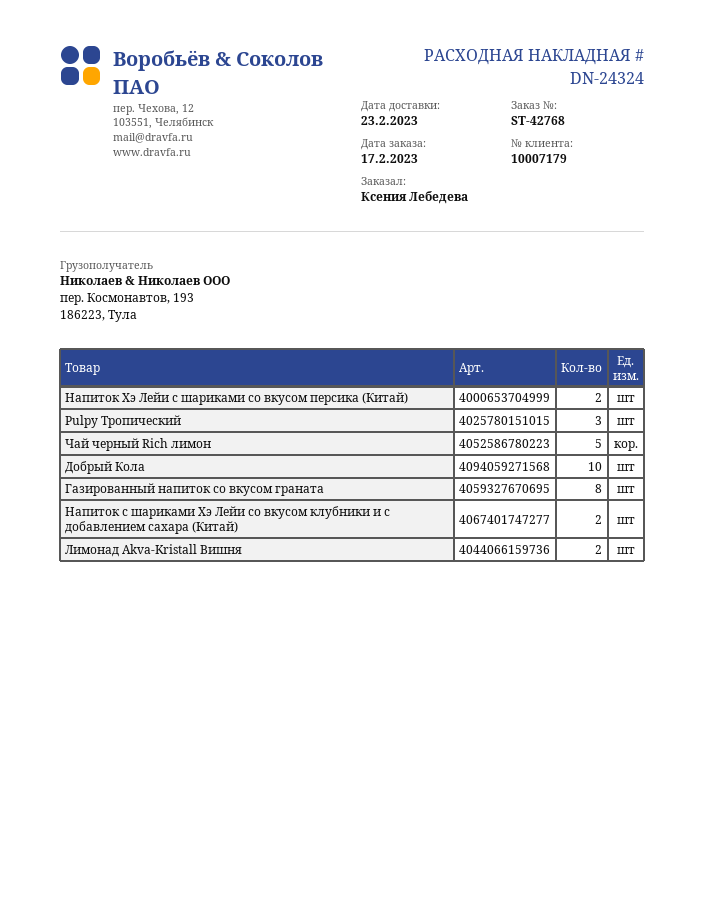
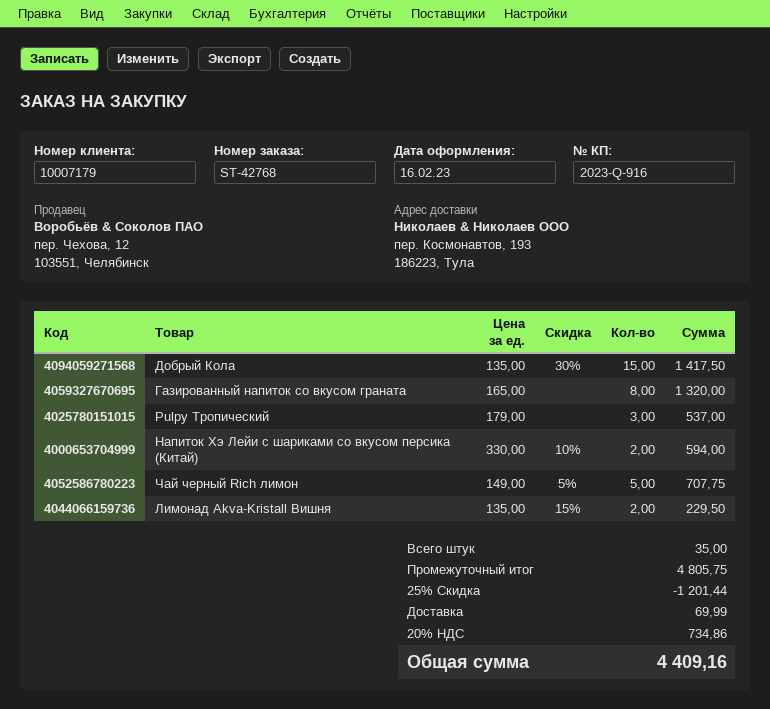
order date: 2023-02-17 -> 2023-02-16
Добрый Кола: 10 -> 15
Напиток с шариками Хэ Лейи со вкусом клубники и с добавлением сахара (Китай): 2 -> none

